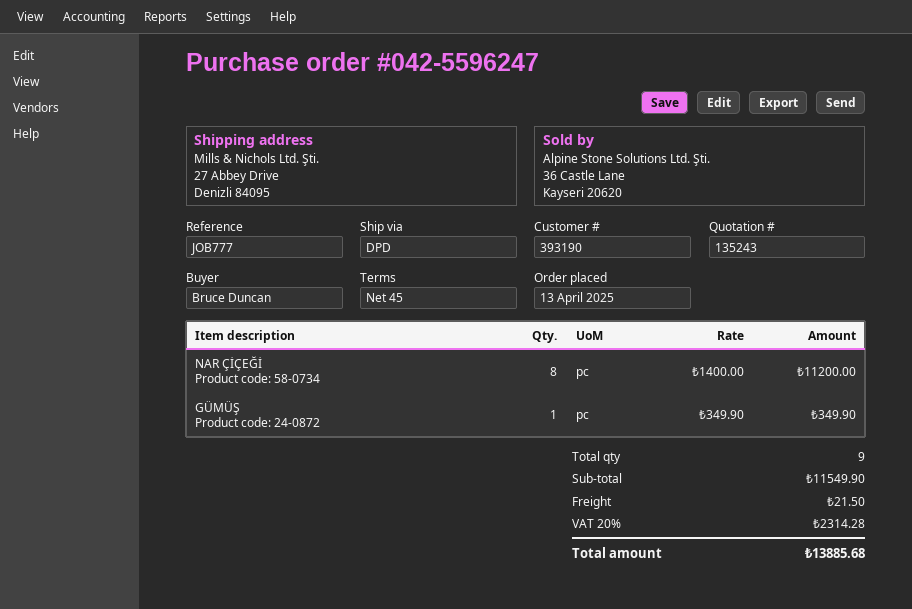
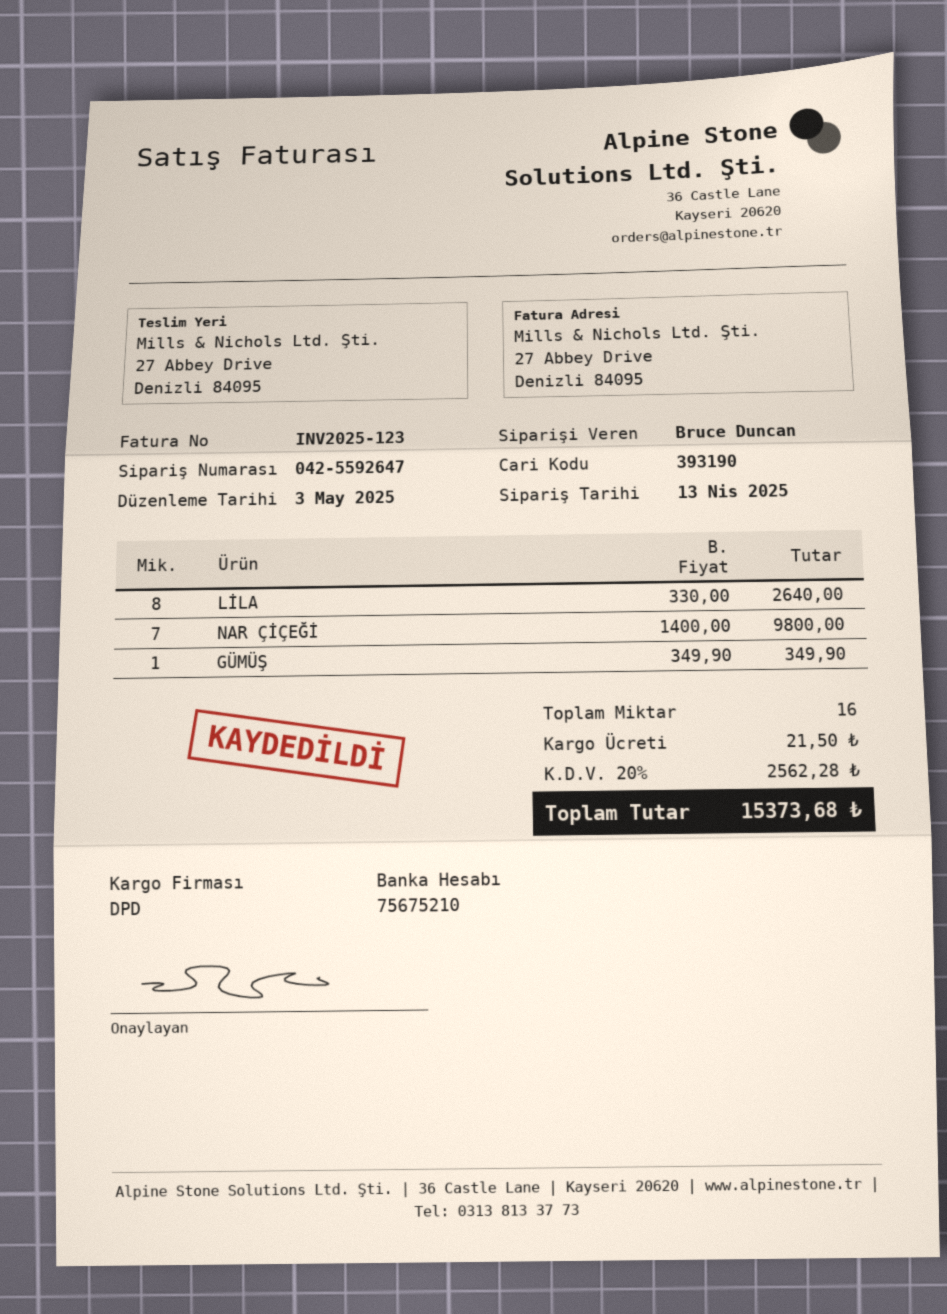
order number: 042-5596247 -> 042-5592647
NAR ÇİÇEĞİ: 8 x 1400.00 = 11200.00 -> 7 x 1400.00 = 9800.00
LİLA: none -> 8 x 330.00 = 2640.00
total quantity: 9 -> 16
tax: 20% = 2314.28 -> 20% = 2562.28
total: 13885.68 -> 15373.68

